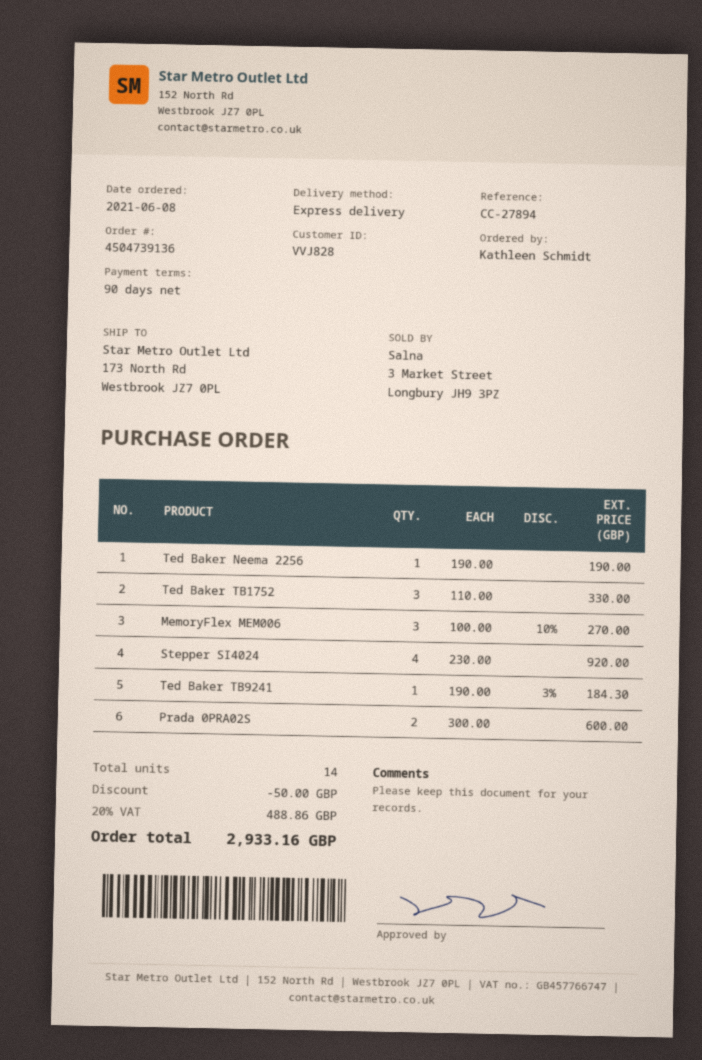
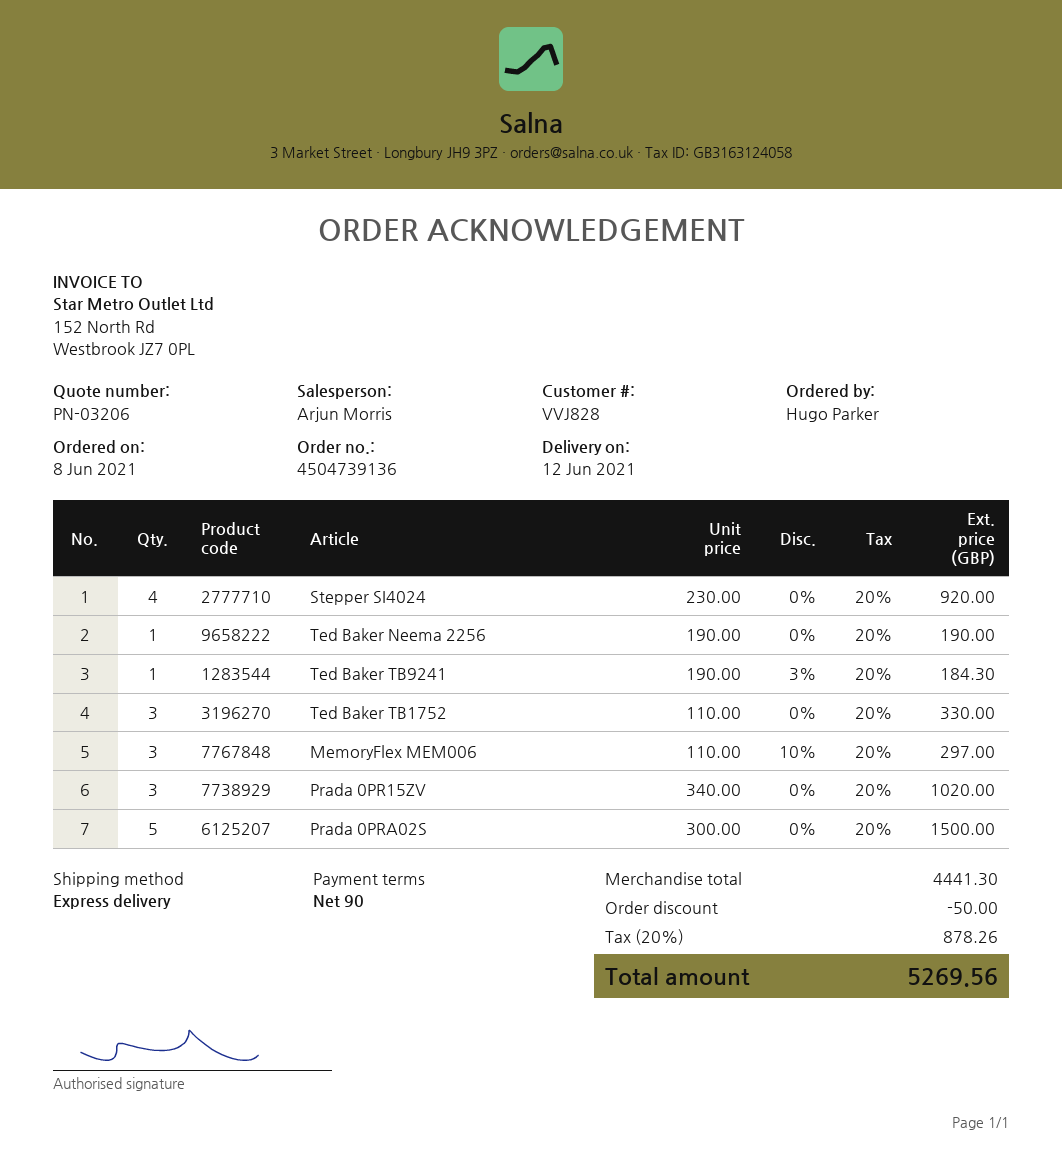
ordered by: Kathleen Schmidt -> Hugo Parker
MemoryFlex MEM006: 3 x 100.00 - 10% = 270.00 -> 3 x 110.00 - 10% = 297.00
Prada 0PRA02S: 2 x 300.00 = 600.00 -> 5 x 300.00 = 1500.00
Prada 0PR15ZV: none -> 3 x 340.00 = 1020.00
tax: 20% = 488.86 -> 20% = 878.26
total: 2933.16 -> 5269.56

